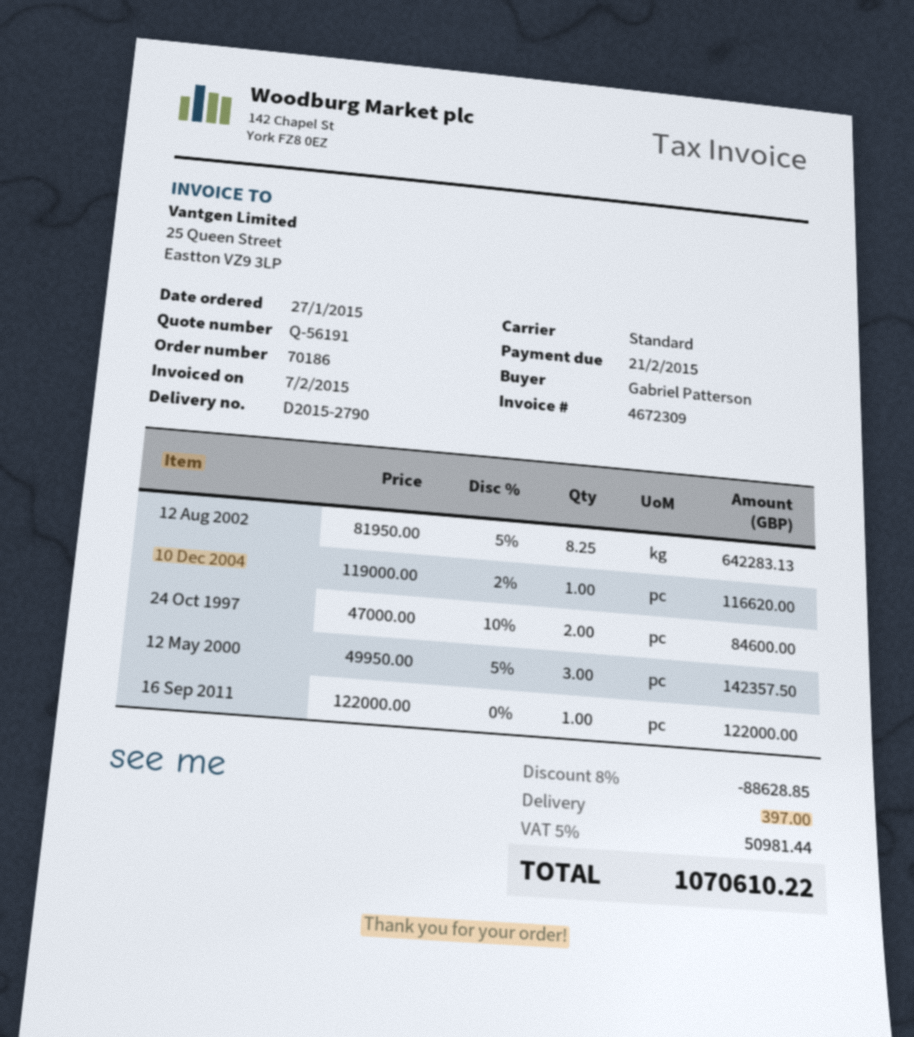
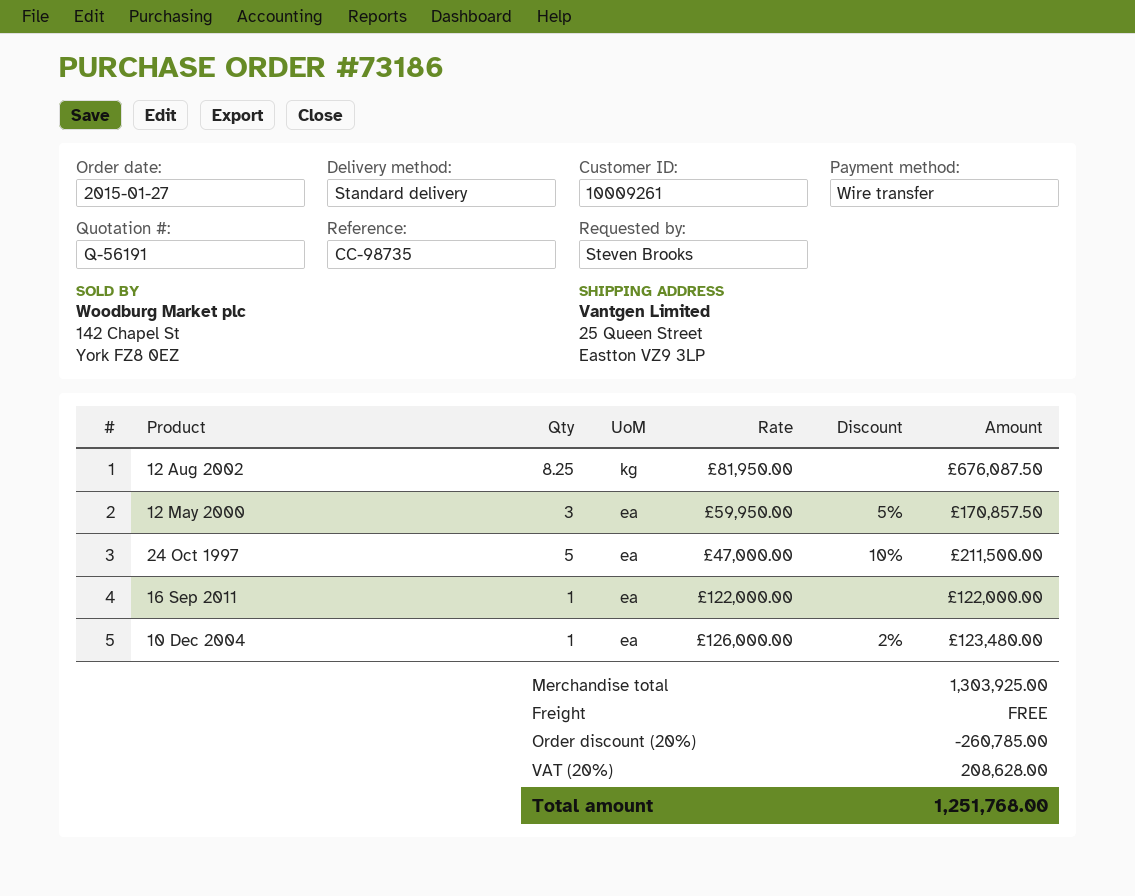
order number: 70186 -> 73186
ordered by: Gabriel Patterson -> Steven Brooks
12 Aug 2002: 8.25 x 81950.00 - 5% = 642283.13 -> 8.25 x 81950.00 = 676087.50
10 Dec 2004: 1 x 119000.00 - 2% = 116620.00 -> 1 x 126000.00 - 2% = 123480.00
24 Oct 1997: 2 x 47000.00 - 10% = 84600.00 -> 5 x 47000.00 - 10% = 211500.00
12 May 2000: 3 x 49950.00 - 5% = 142357.50 -> 3 x 59950.00 - 5% = 170857.50
discount: 8% = 88628.85 -> 20% = 260785.00
shipping: 397.00 -> 0.00
tax: 5% = 50981.44 -> 20% = 208628.00
total: 1070610.22 -> 1251768.00

